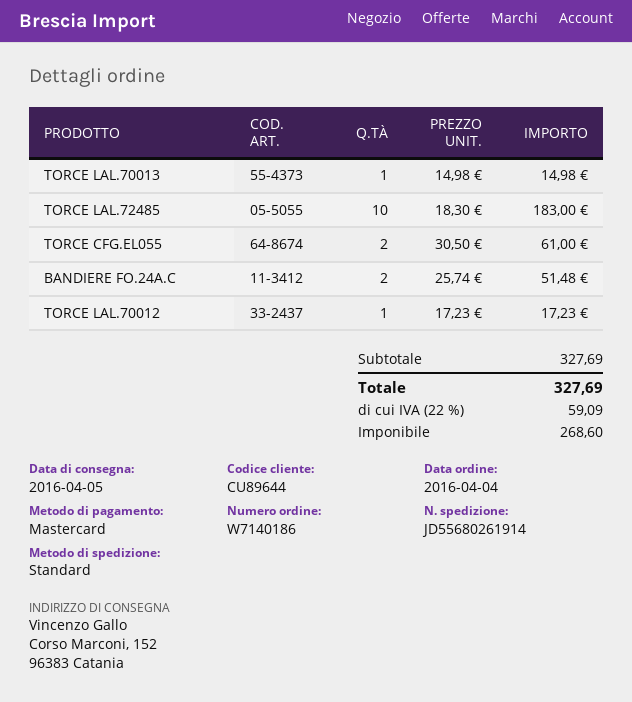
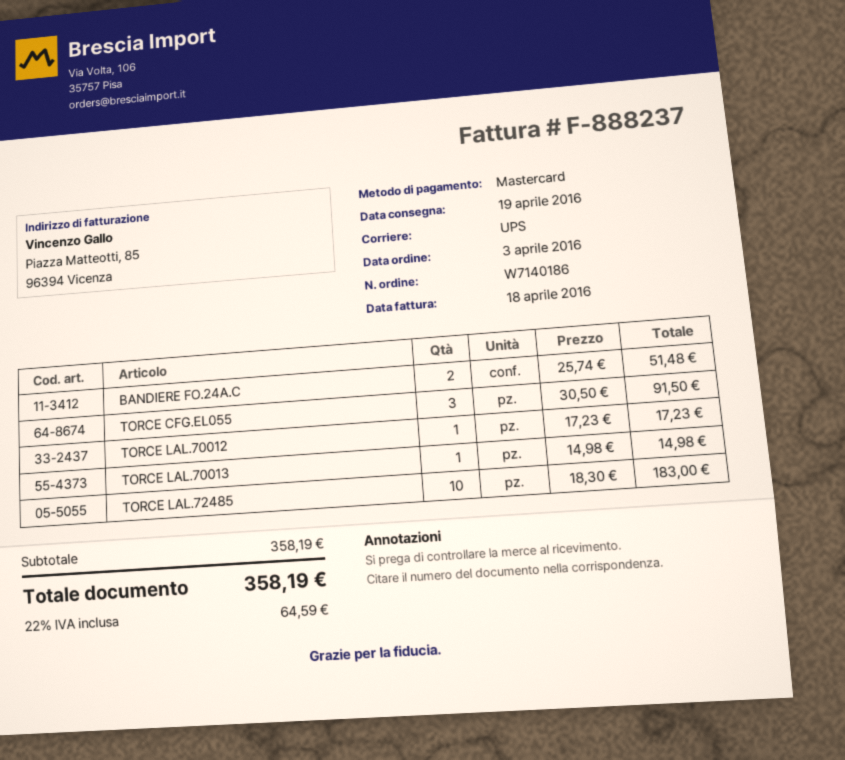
order date: 2016-04-04 -> 2016-04-03
delivery date: 2016-04-05 -> 2016-04-19
shipping method: standard -> UPS
TORCE CFG.EL055: 2 x 30.50 = 61.00 -> 3 x 30.50 = 91.50
subtotal: 327.69 -> 358.19
tax: 22% = 59.09 -> 22% = 64.59
total: 327.69 -> 358.19

